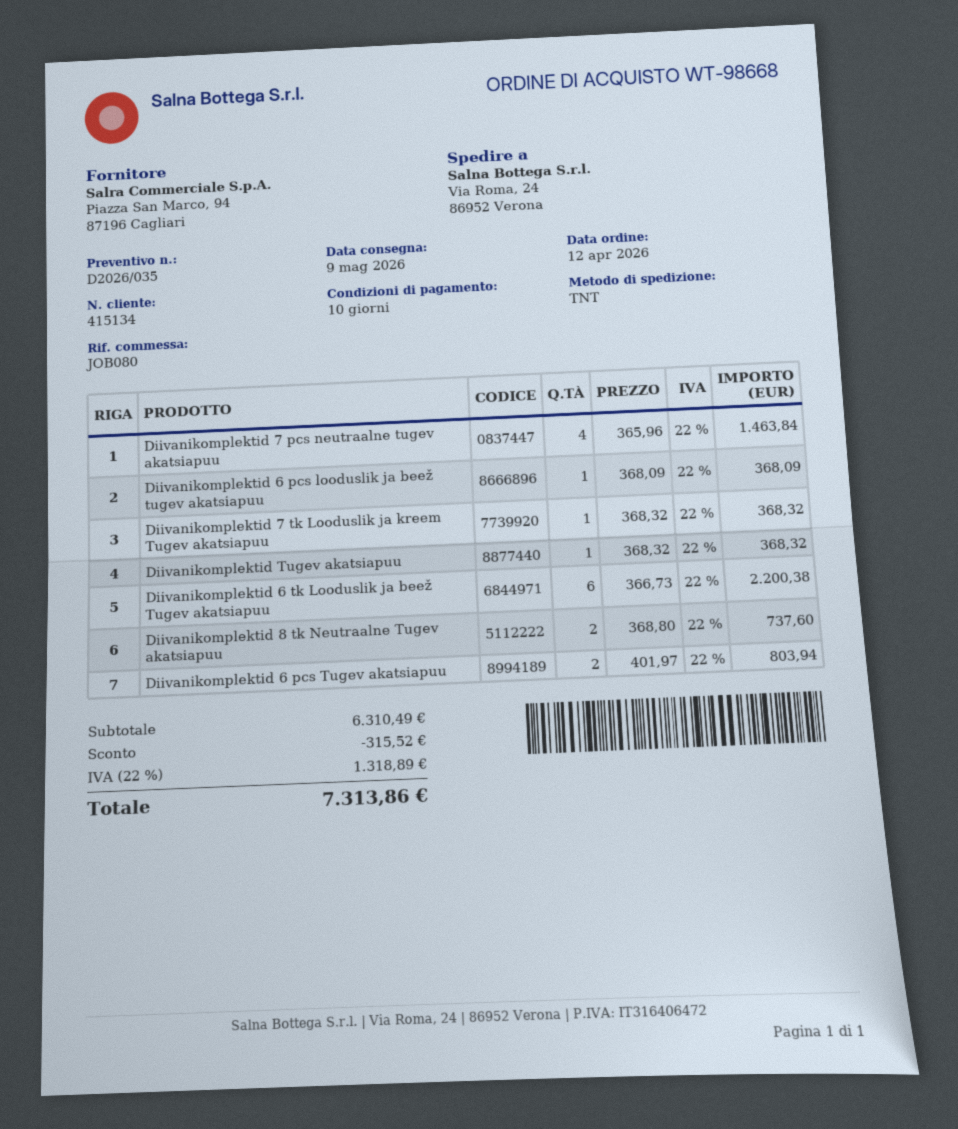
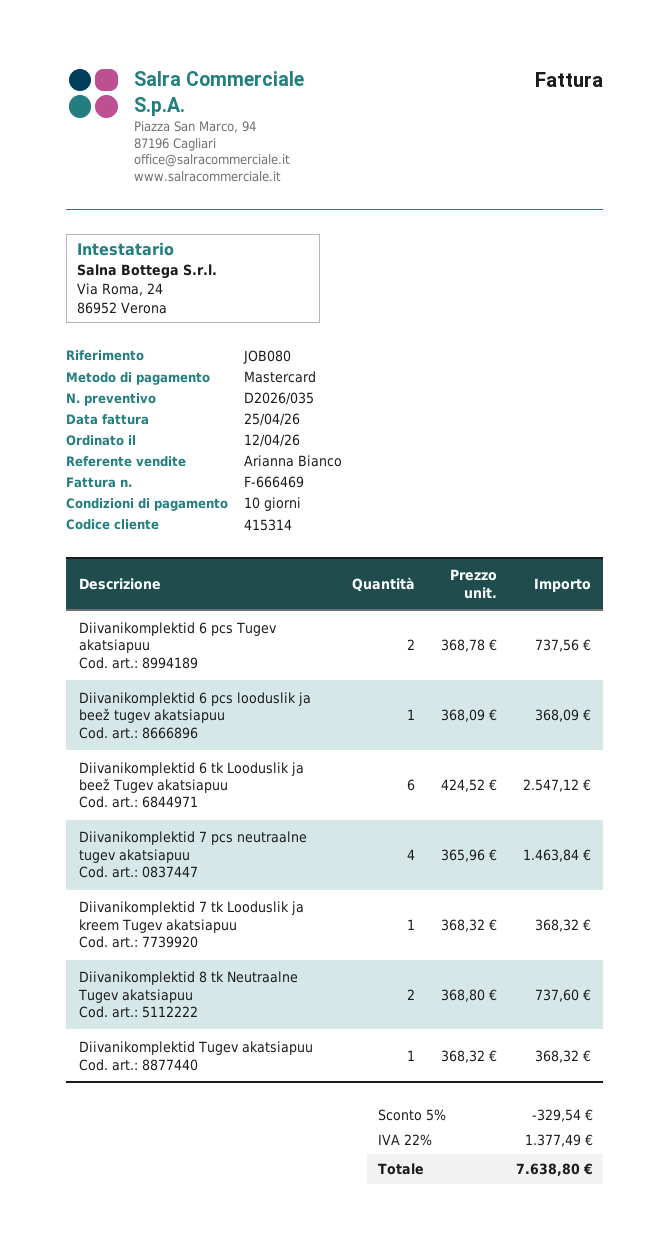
customer number: 415134 -> 415314
Diivanikomplektid 6 tk Looduslik ja beež Tugev akatsiapuu: 6 x 366.73 = 2200.38 -> 6 x 424.52 = 2547.12
Diivanikomplektid 6 pcs Tugev akatsiapuu: 2 x 401.97 = 803.94 -> 2 x 368.78 = 737.56
discount: 315.52 -> 329.54
tax: 22% = 1318.89 -> 22% = 1377.49
total: 7313.86 -> 7638.80

